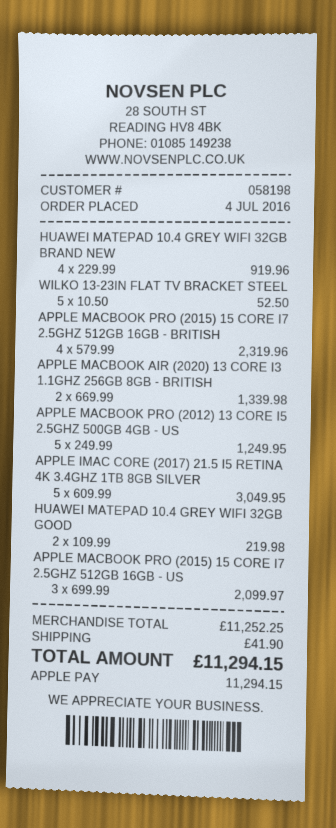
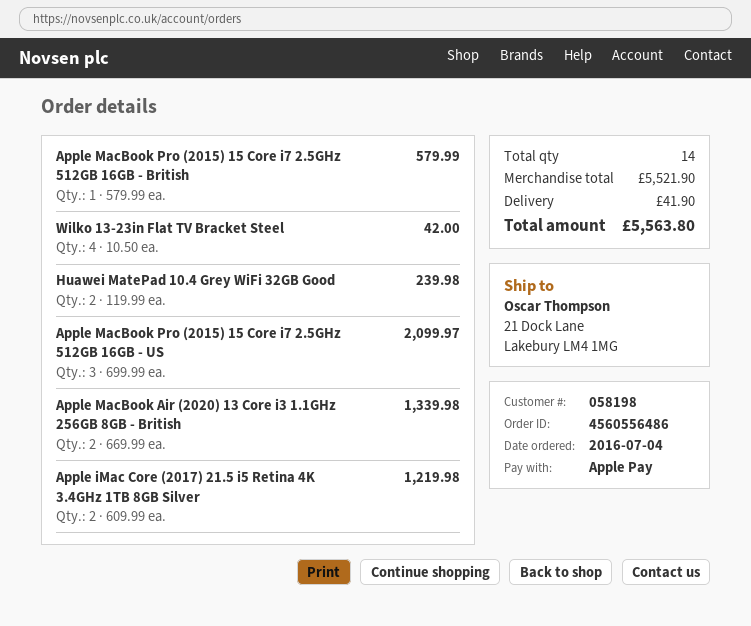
HUAWEI MATEPAD 10.4 GREY WIFI 32GB BRAND NEW: 4 x 229.99 = 919.96 -> none
WILKO 13-23IN FLAT TV BRACKET STEEL: 5 x 10.50 = 52.50 -> 4 x 10.50 = 42.00
APPLE MACBOOK PRO (2015) 15 CORE I7 2.5GHZ 512GB 16GB - BRITISH: 4 x 579.99 = 2319.96 -> 1 x 579.99 = 579.99
APPLE MACBOOK PRO (2012) 13 CORE I5 2.5GHZ 500GB 4GB - US: 5 x 249.99 = 1249.95 -> none
APPLE IMAC CORE (2017) 21.5 I5 RETINA 4K 3.4GHZ 1TB 8GB SILVER: 5 x 609.99 = 3049.95 -> 2 x 609.99 = 1219.98
HUAWEI MATEPAD 10.4 GREY WIFI 32GB GOOD: 2 x 109.99 = 219.98 -> 2 x 119.99 = 239.98
subtotal: 11252.25 -> 5521.90
total: 11294.15 -> 5563.80

